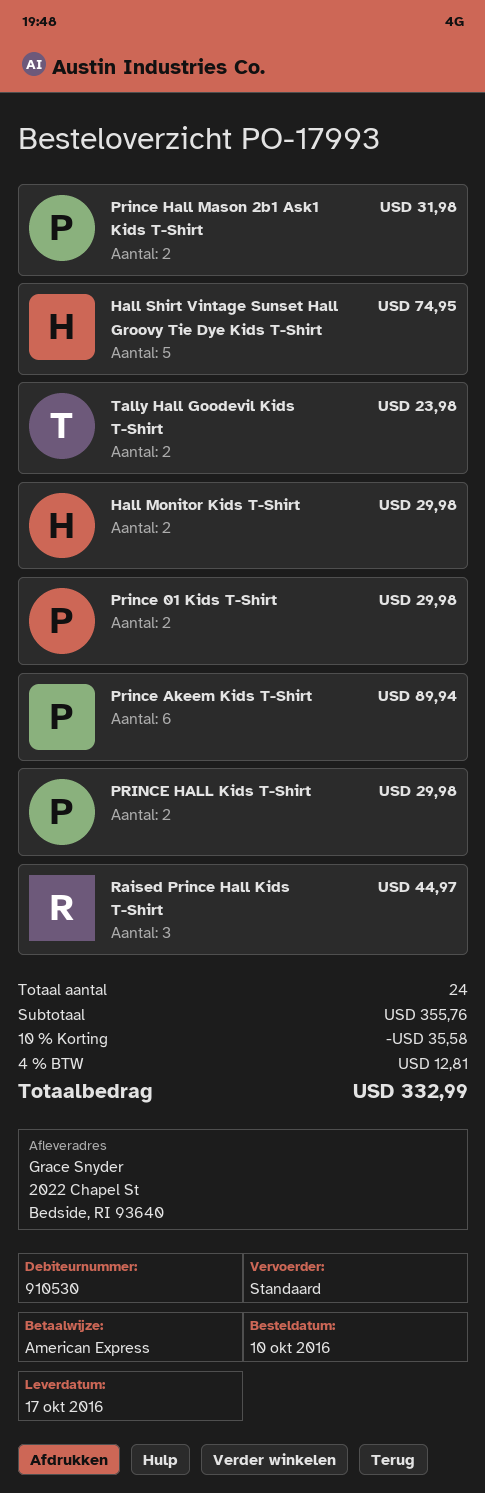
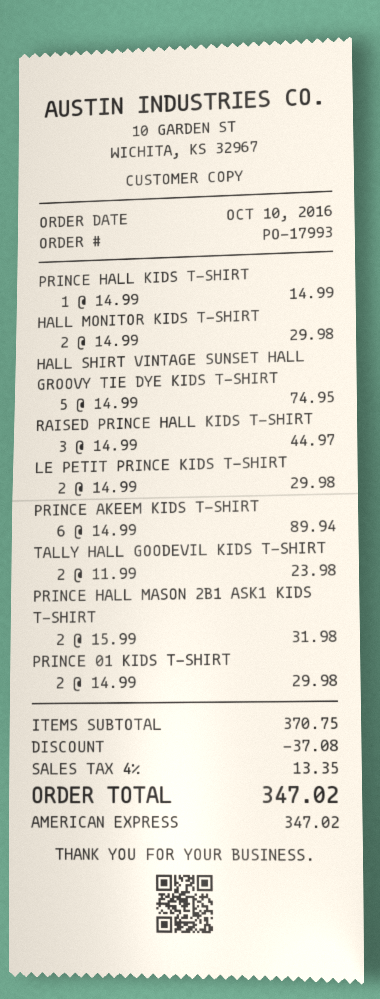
PRINCE HALL Kids T-Shirt: 2 for 29.98 -> 1 for 14.99
LE PETIT PRINCE KIDS T-SHIRT: none -> 2 for 29.98
subtotal: 355.76 -> 370.75
discount: 35.58 -> 37.08
tax: 4% = 12.81 -> 4% = 13.35
total: 332.99 -> 347.02

